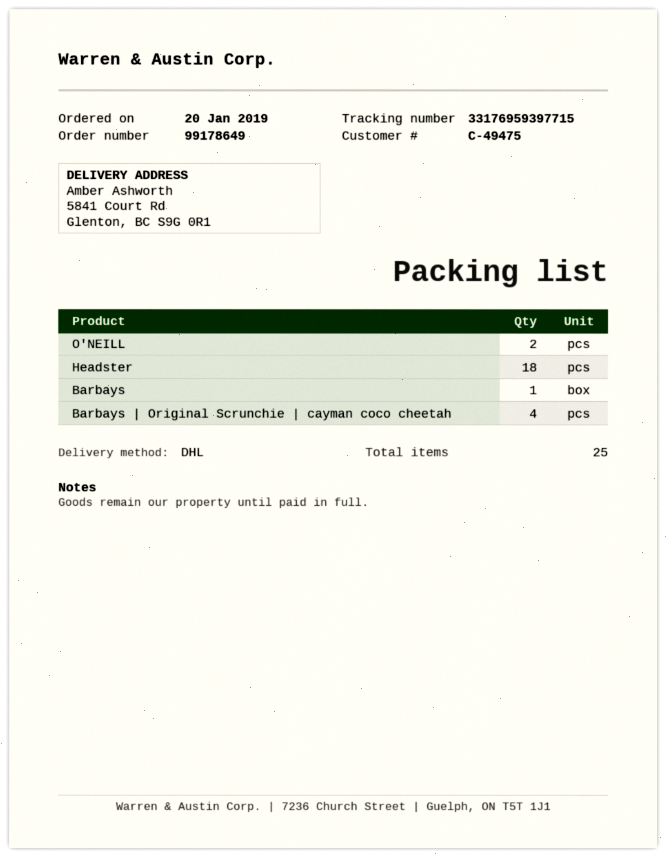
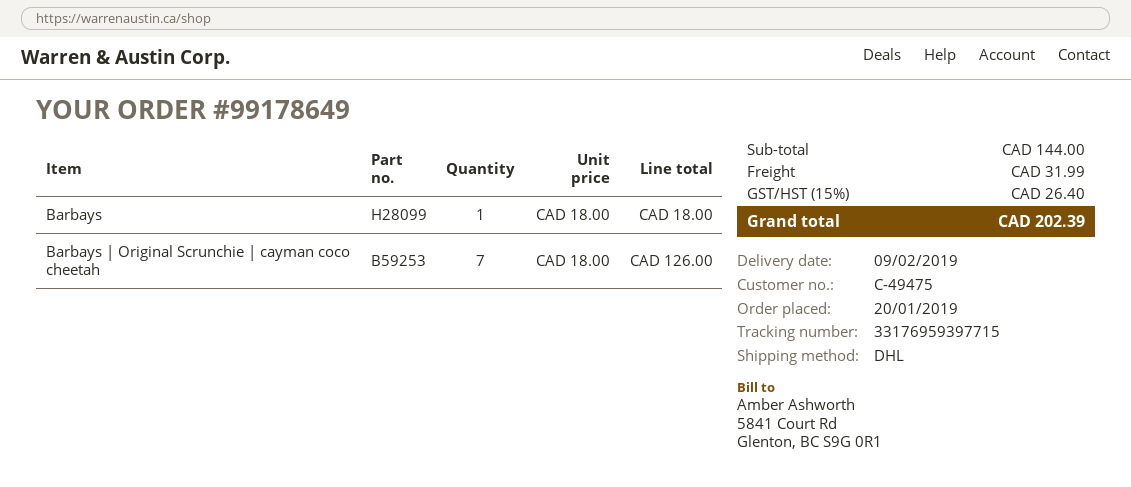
O'NEILL: 2 -> none
Headster: 18 -> none
Barbays | Original Scrunchie | cayman coco cheetah: 4 -> 7

